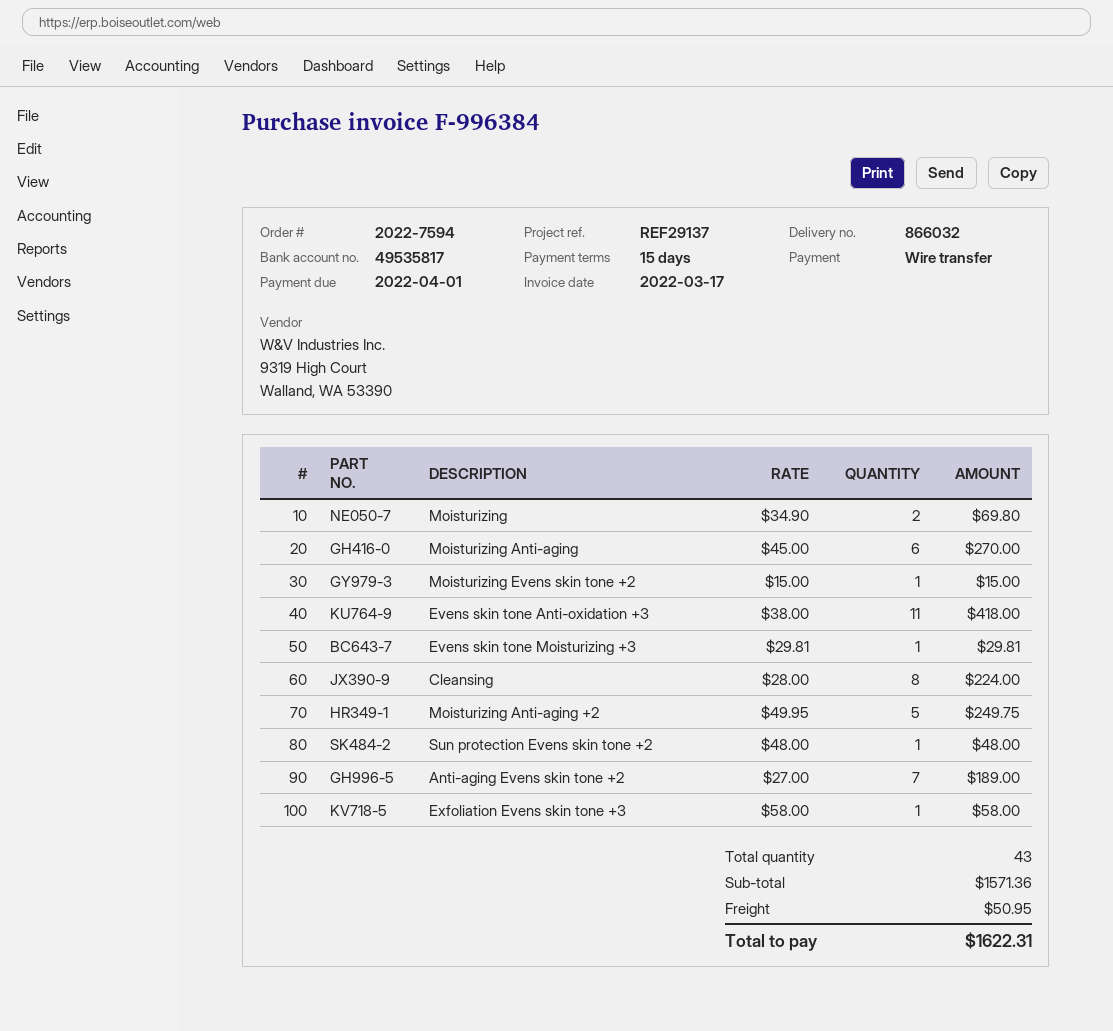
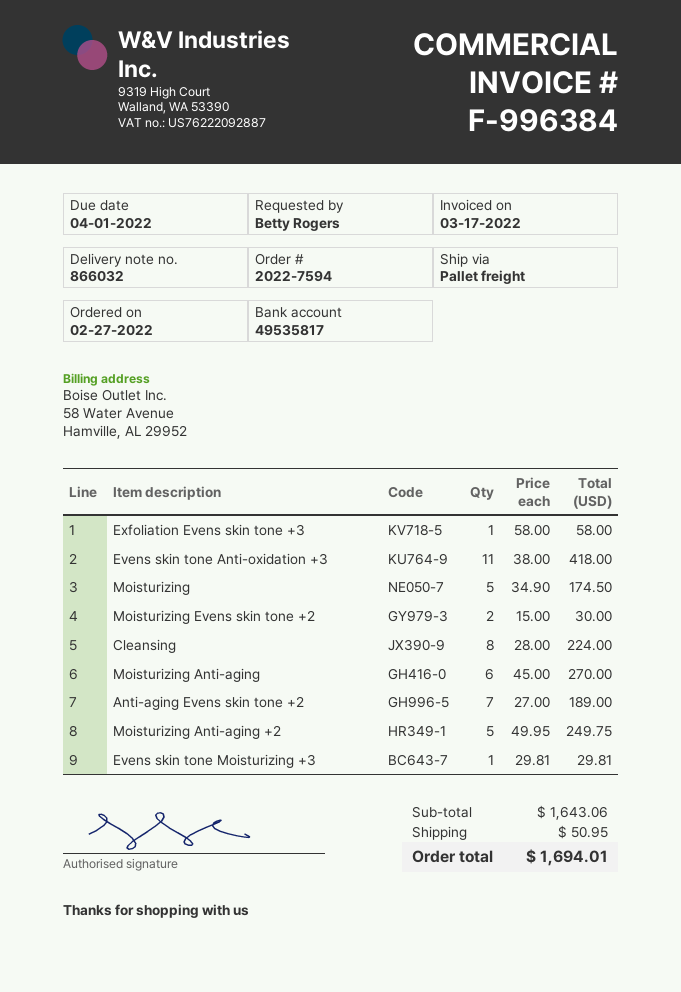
Moisturizing: 2 x 34.90 = 69.80 -> 5 x 34.90 = 174.50
Moisturizing Evens skin tone +2: 1 x 15.00 = 15.00 -> 2 x 15.00 = 30.00
Sun protection Evens skin tone +2: 1 x 48.00 = 48.00 -> none
subtotal: 1571.36 -> 1643.06
total: 1622.31 -> 1694.01

